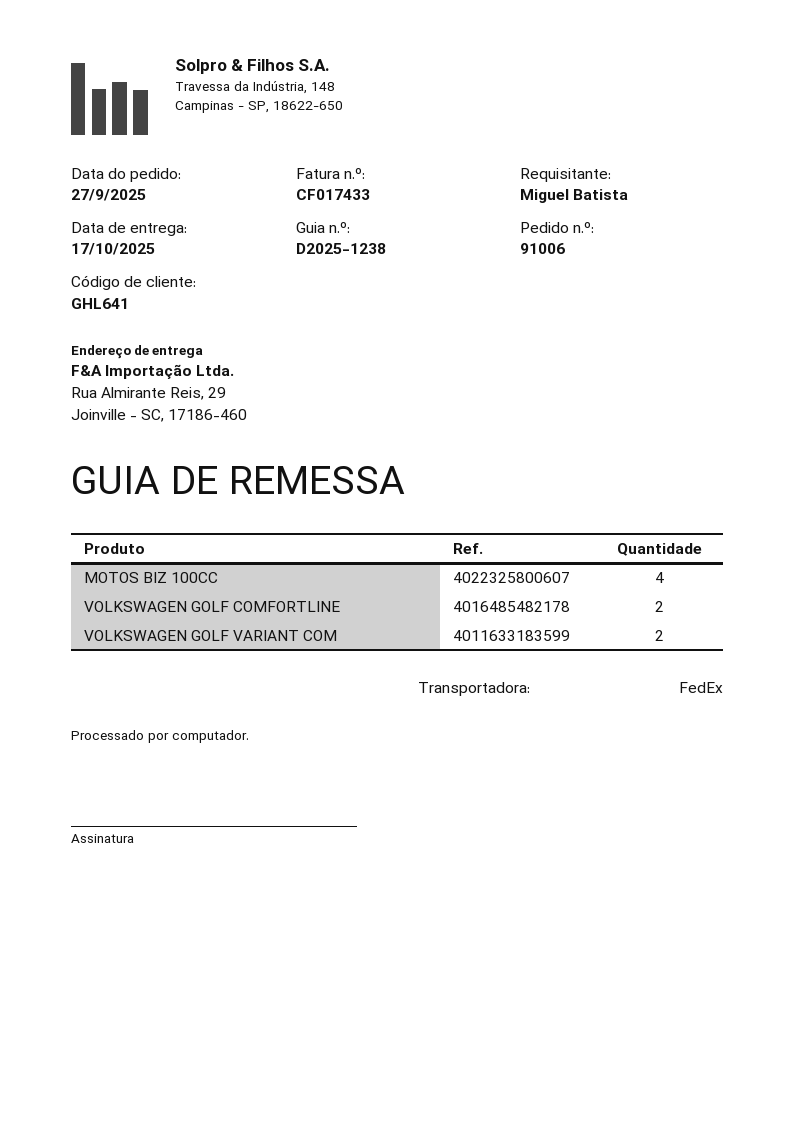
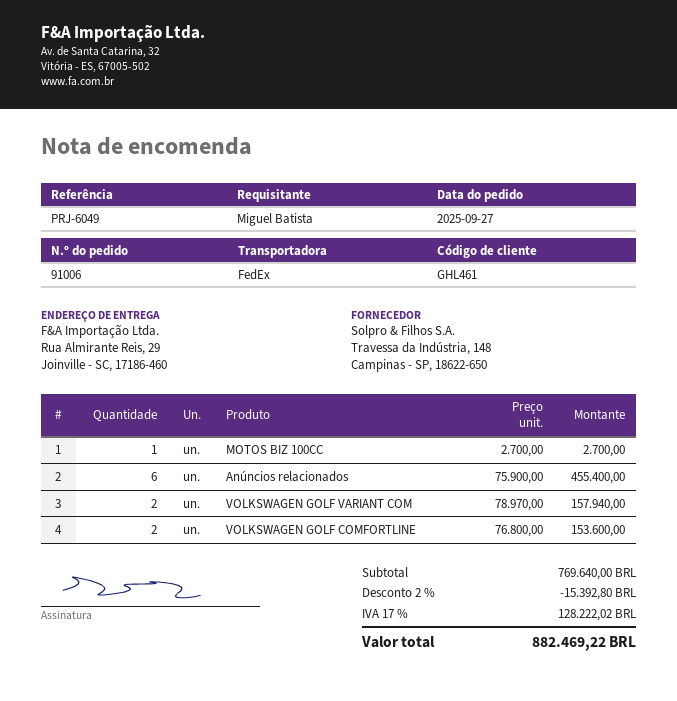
customer number: GHL641 -> GHL461
MOTOS BIZ 100CC: 4 -> 1
Anúncios relacionados: none -> 6

